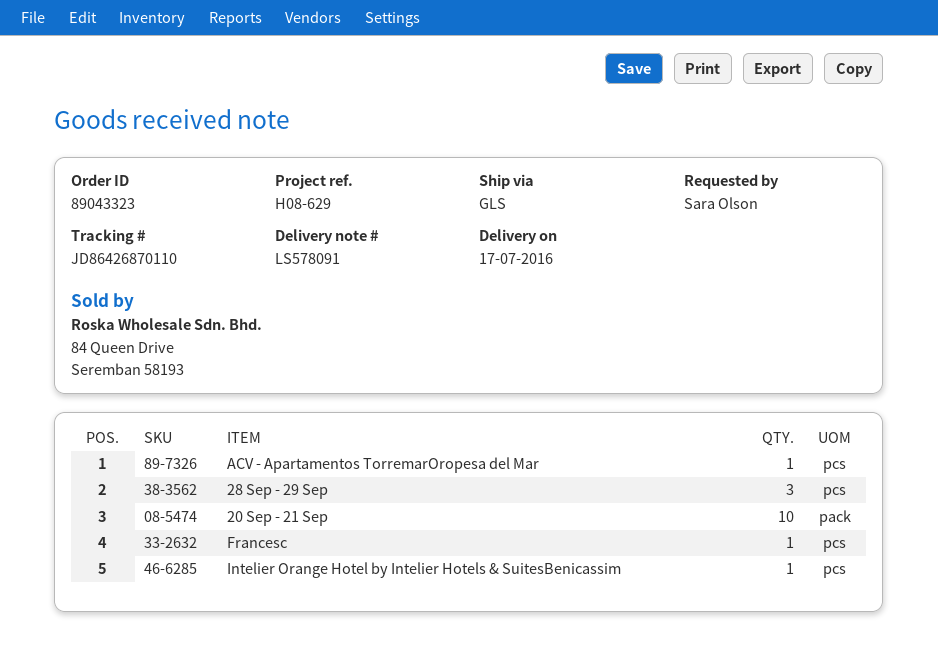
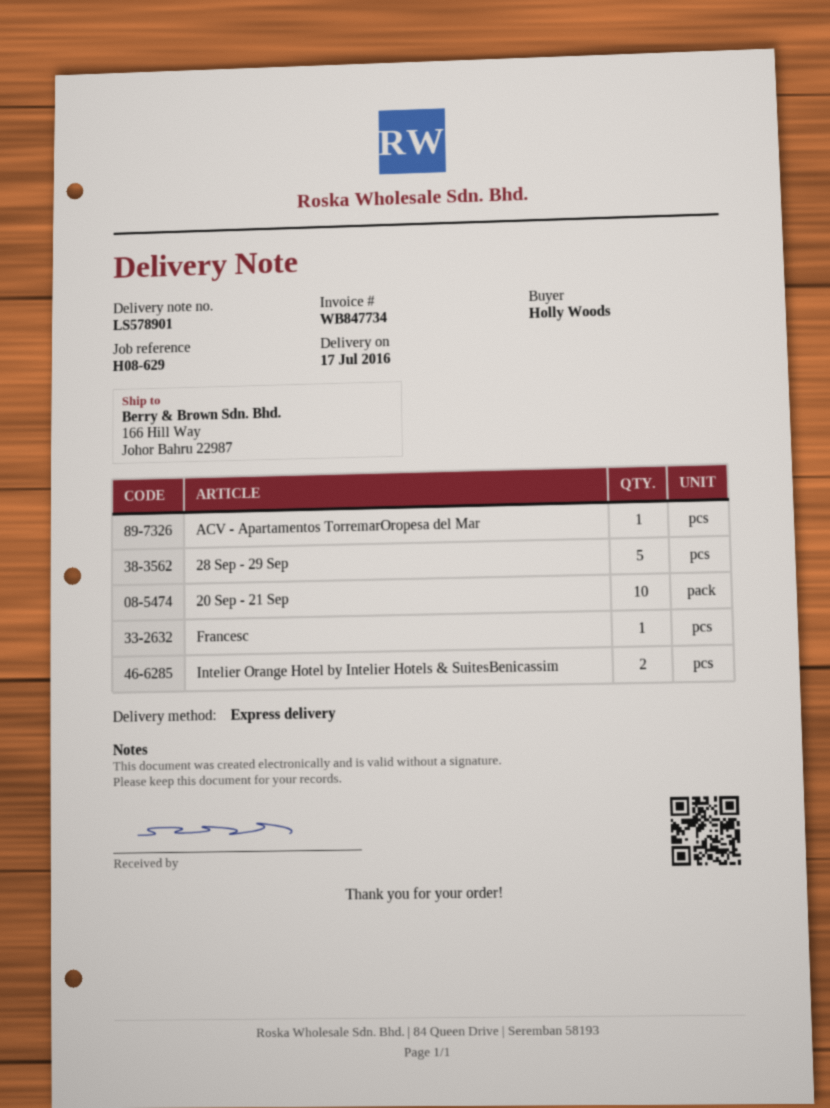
delivery note number: LS578091 -> LS578901
ordered by: Sara Olson -> Holly Woods
shipping method: GLS -> express
28 Sep - 29 Sep: 3 -> 5
Intelier Orange Hotel by Intelier Hotels & SuitesBenicassim: 1 -> 2

